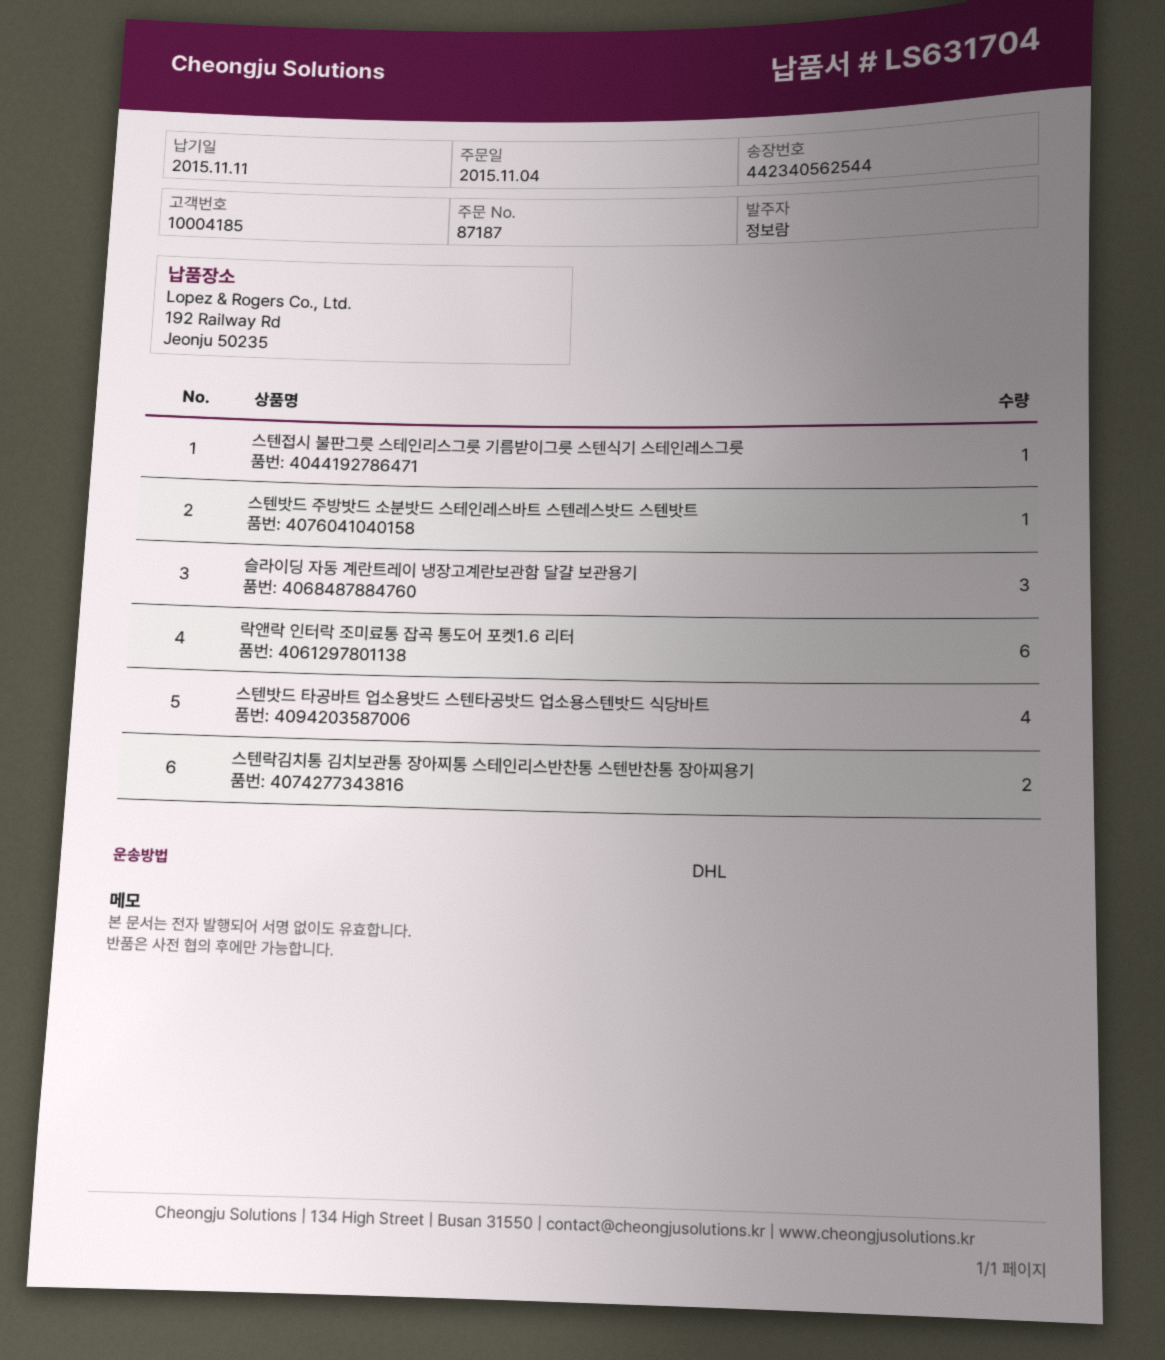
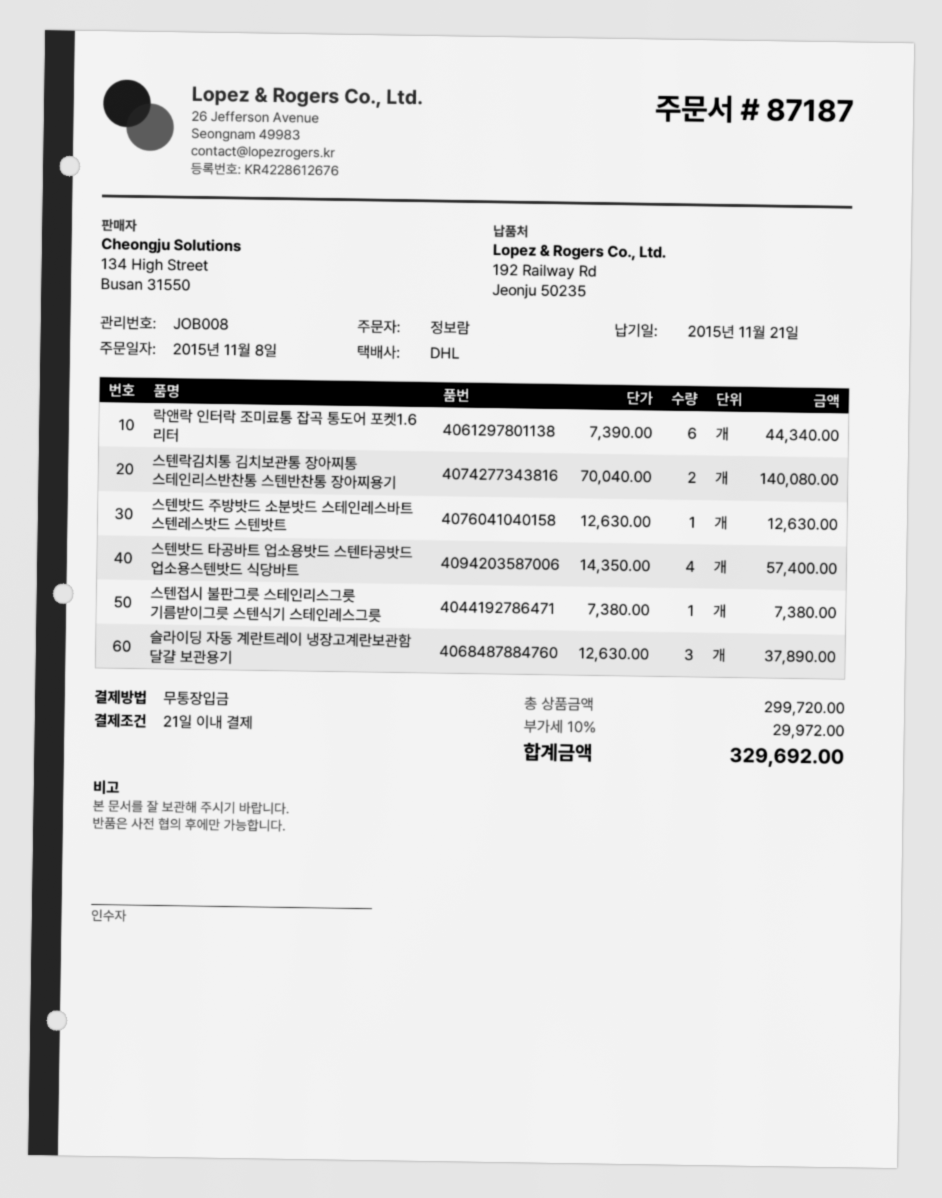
order date: 2015-11-04 -> 2015-11-08
delivery date: 2015-11-11 -> 2015-11-21

